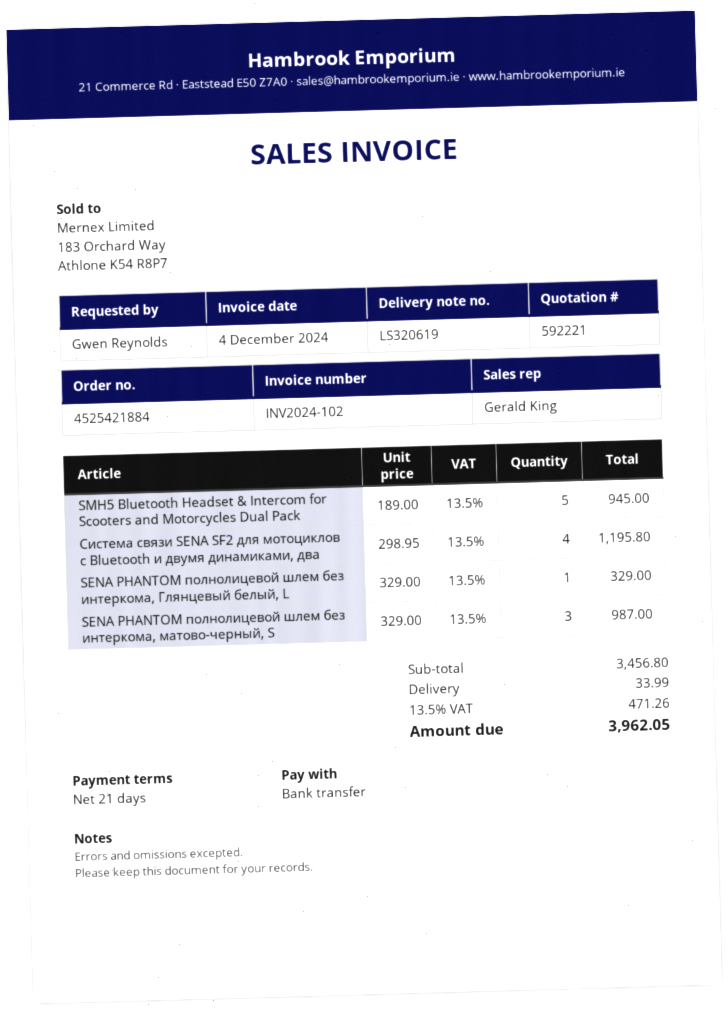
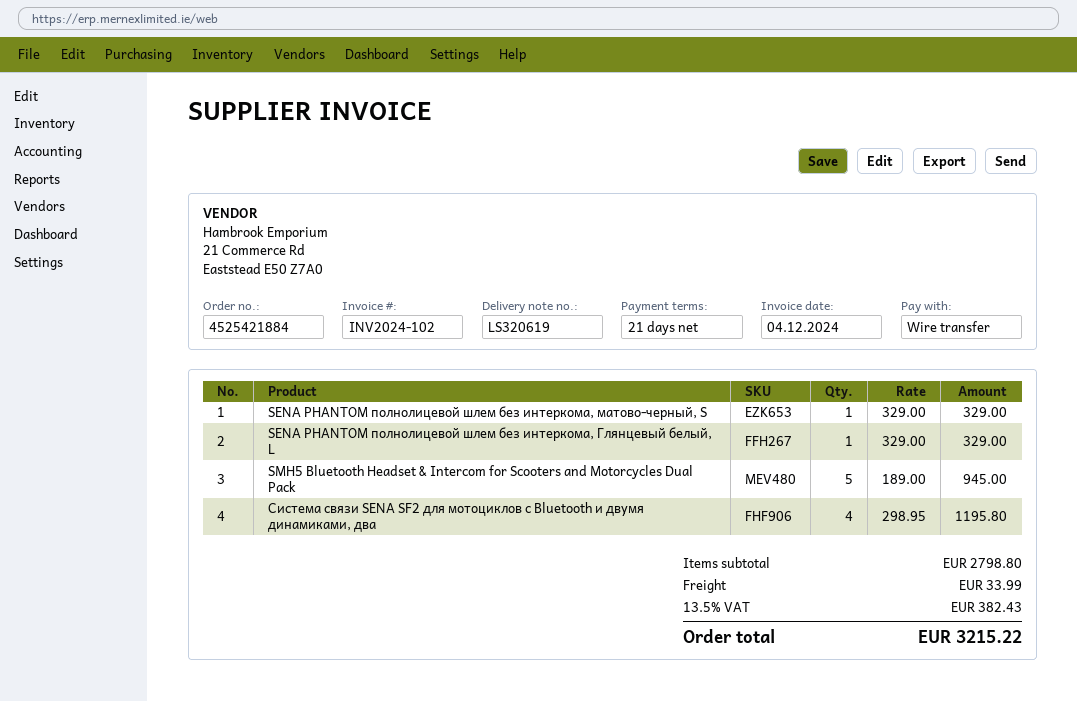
SENA PHANTOM полнолицевой шлем без интеркома, матово-черный, S: 3 x 329.00 = 987.00 -> 1 x 329.00 = 329.00
subtotal: 3456.80 -> 2798.80
tax: 13.5% = 471.26 -> 13.5% = 382.43
total: 3962.05 -> 3215.22

